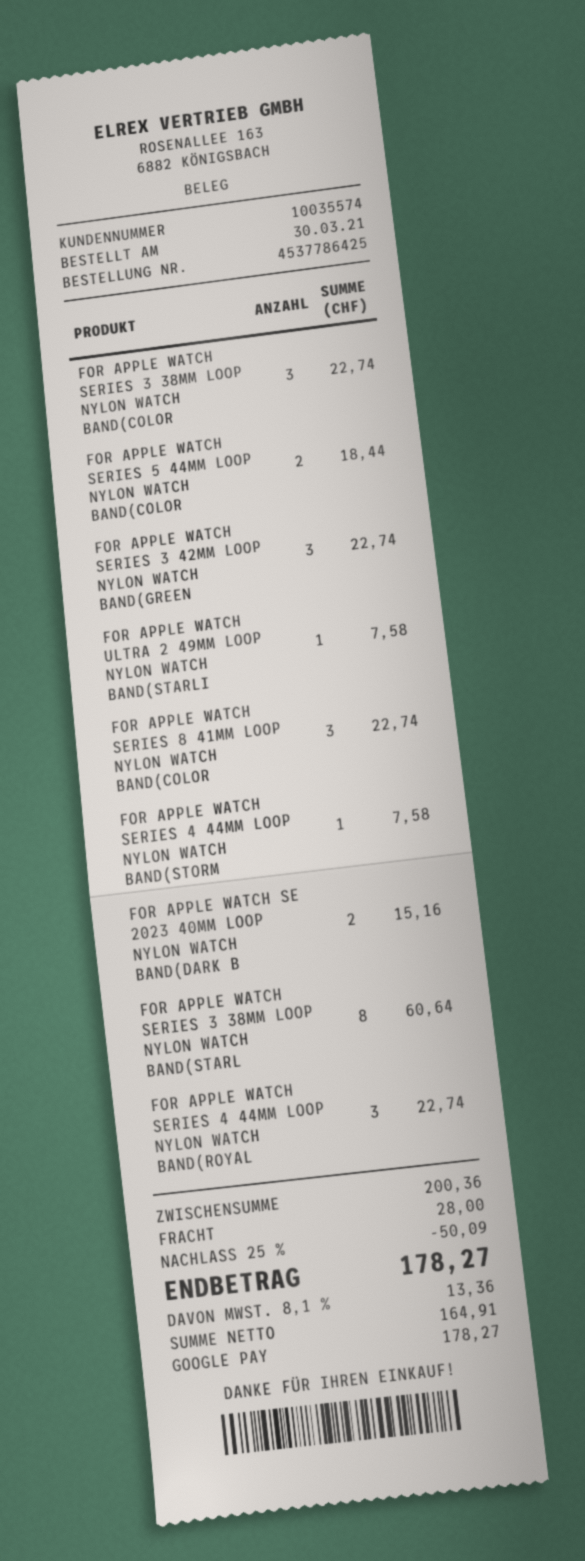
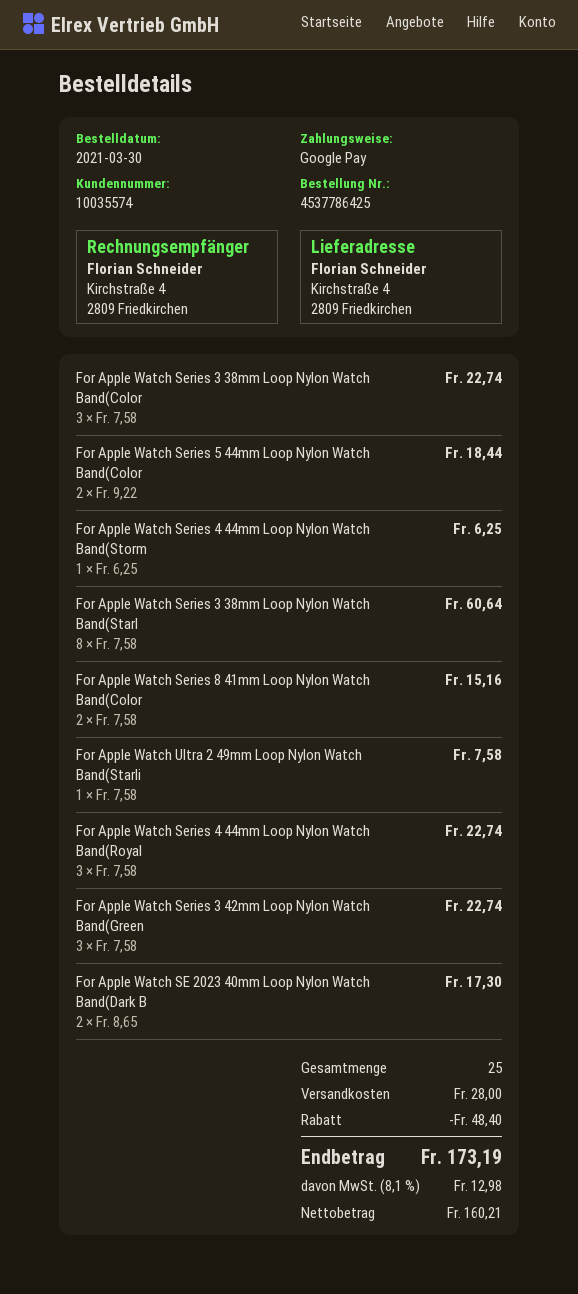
FOR APPLE WATCH SERIES 8 41MM LOOP NYLON WATCH BAND(COLOR: 3 for 22.74 -> 2 for 15.16
FOR APPLE WATCH SERIES 4 44MM LOOP NYLON WATCH BAND(STORM: 1 for 7.58 -> 1 for 6.25
FOR APPLE WATCH SE 2023 40MM LOOP NYLON WATCH BAND(DARK B: 2 for 15.16 -> 2 for 17.30
discount: 50.09 -> 48.40
net: 164.91 -> 160.21
tax: 8.1% = 13.36 -> 8.1% = 12.98
total: 178.27 -> 173.19

